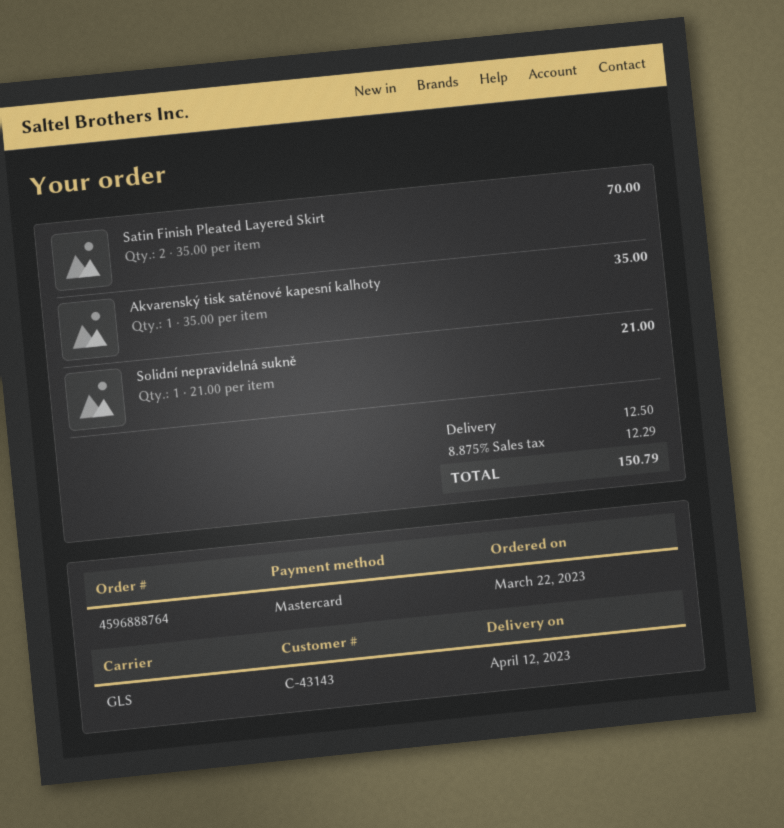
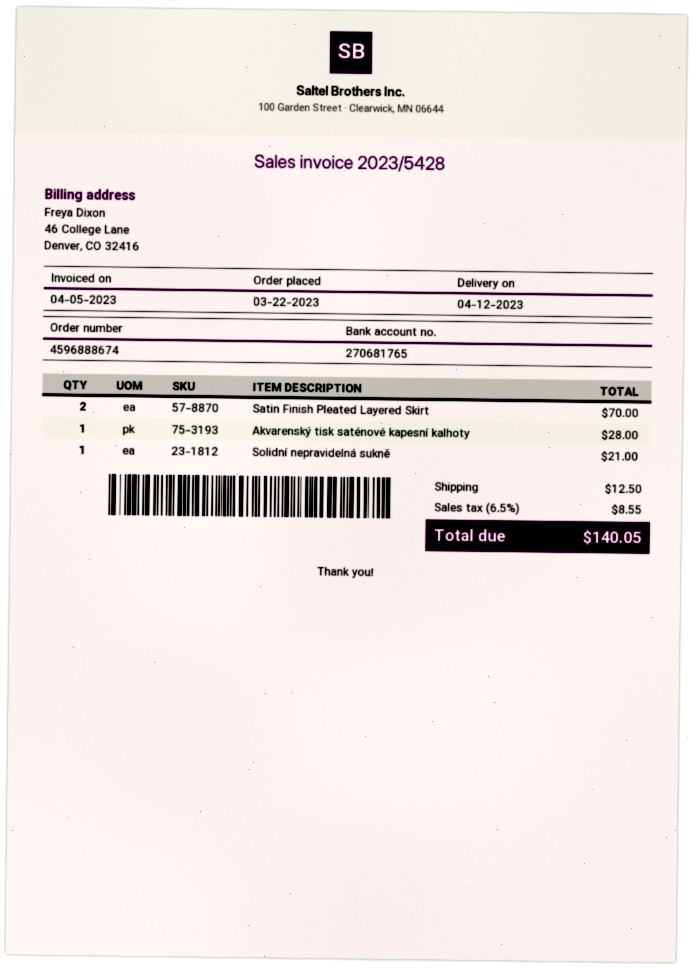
order number: 4596888764 -> 4596888674
Akvarenský tisk saténové kapesní kalhoty: 1 for 35.00 -> 1 for 28.00
tax: 8.875% = 12.29 -> 6.5% = 8.55
total: 150.79 -> 140.05

